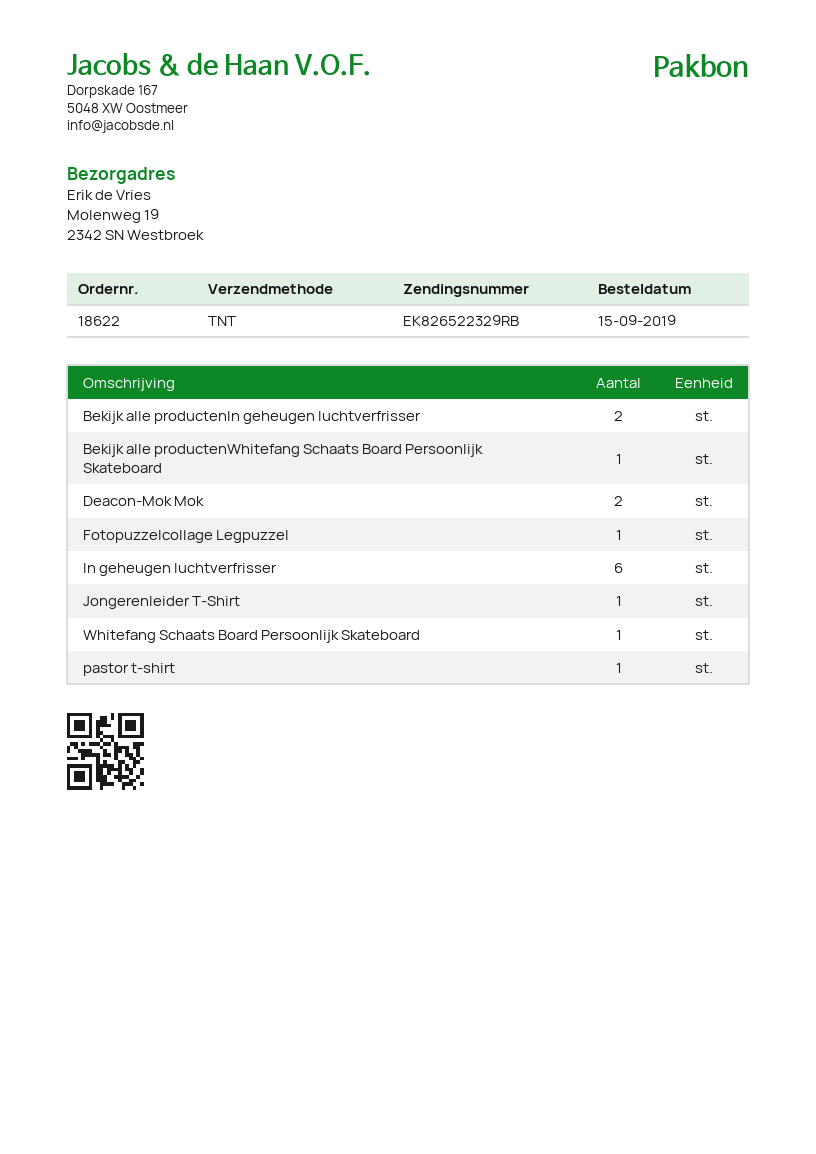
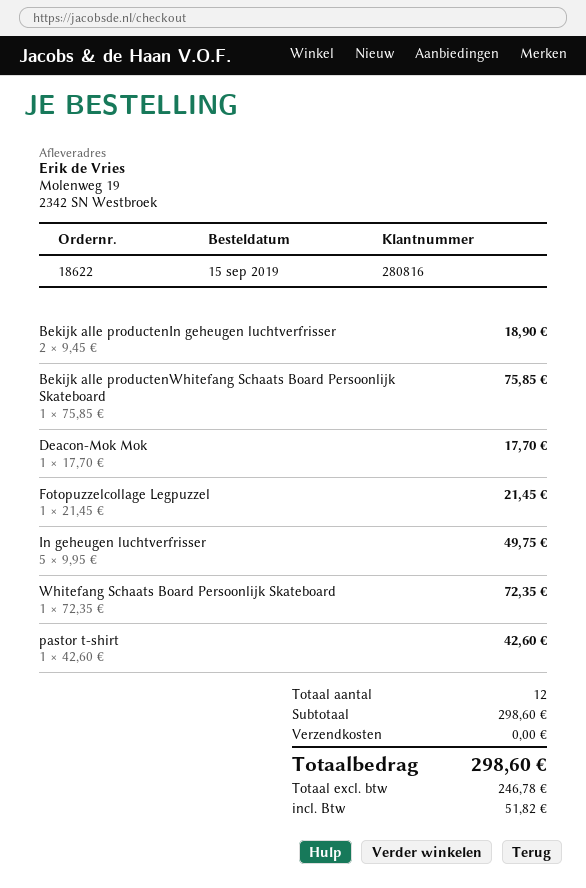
Deacon-Mok Mok: 2 -> 1
In geheugen luchtverfrisser: 6 -> 5
Jongerenleider T-Shirt: 1 -> none

